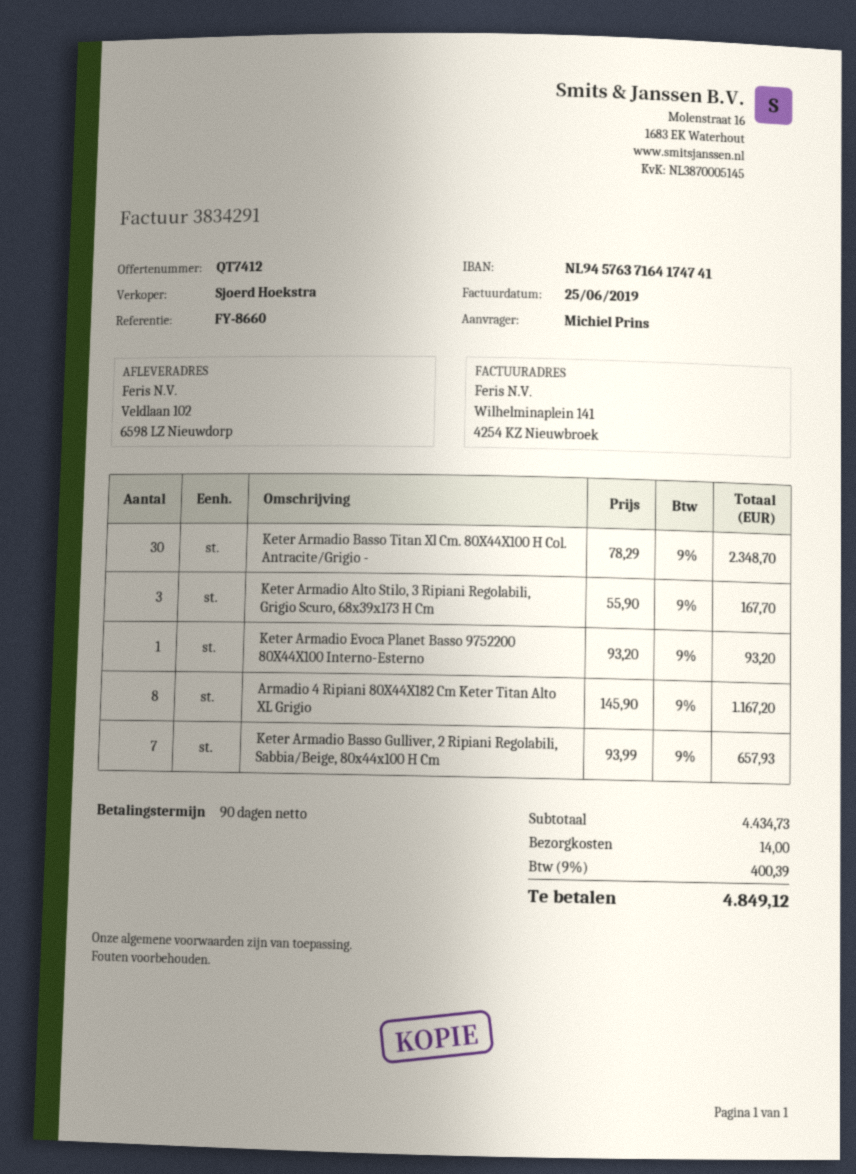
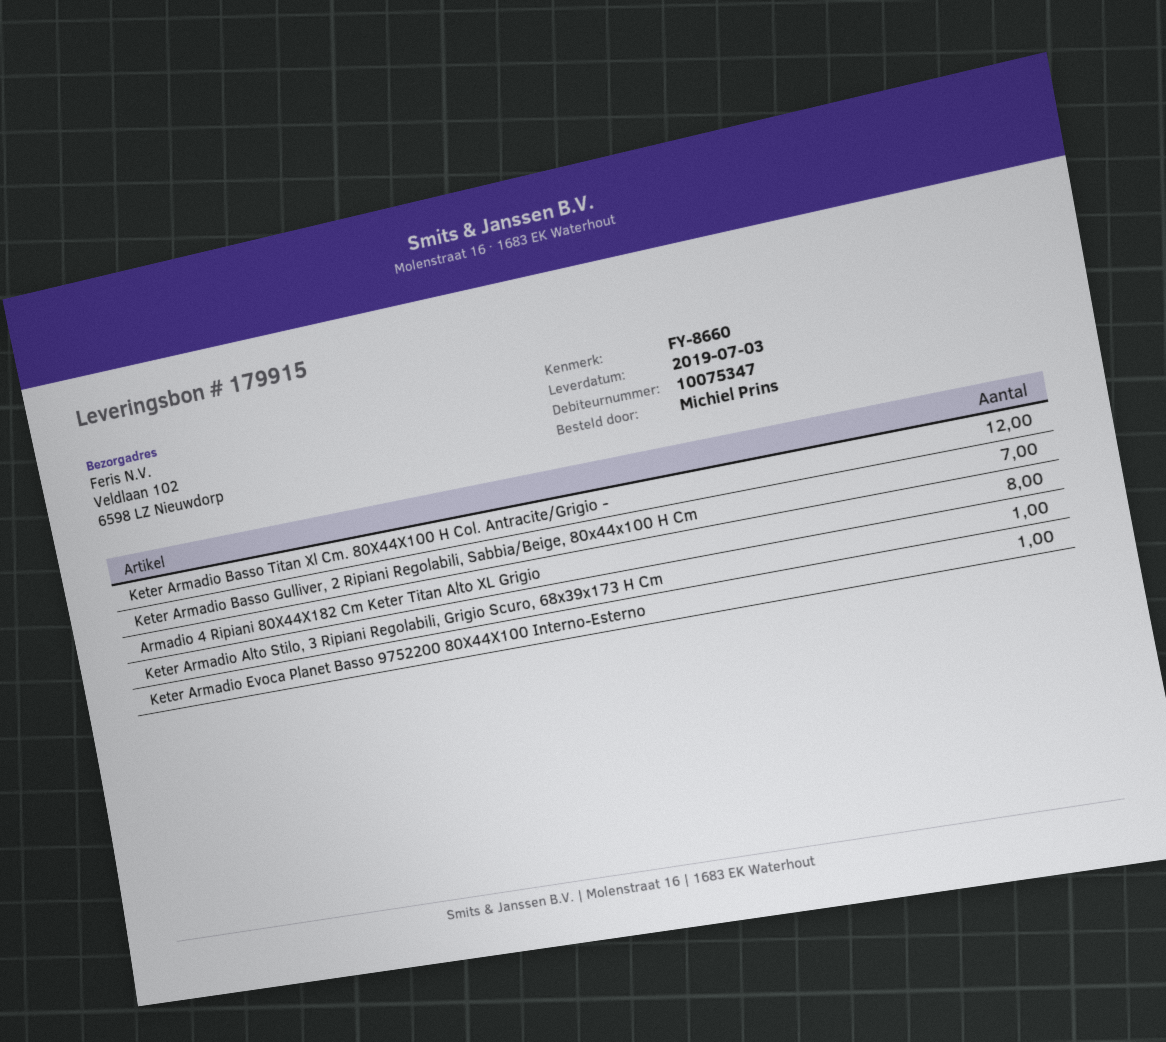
Keter Armadio Basso Titan Xl Cm. 80X44X100 H Col. Antracite/Grigio -: 30 -> 12
Keter Armadio Alto Stilo, 3 Ripiani Regolabili, Grigio Scuro, 68x39x173 H Cm: 3 -> 1

